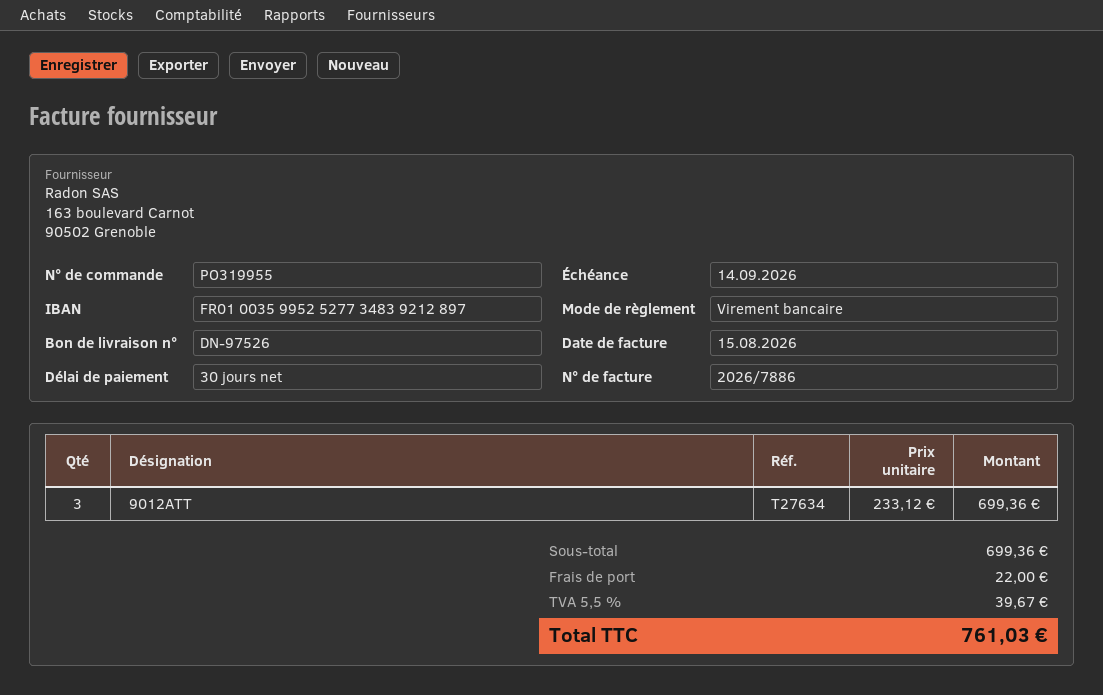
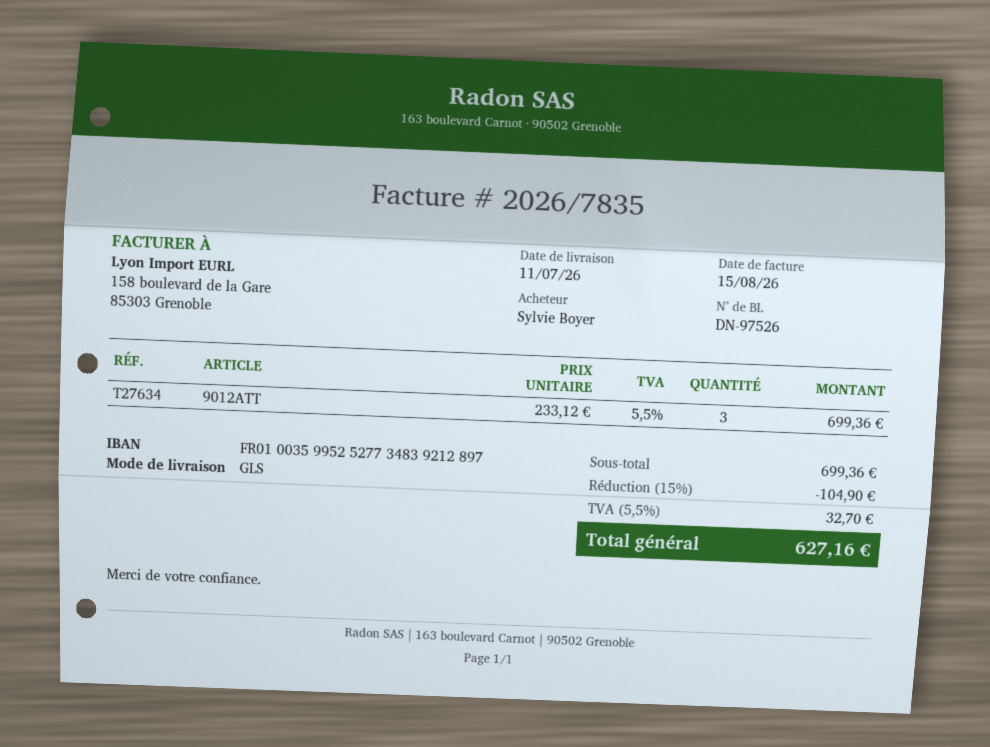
invoice number: 2026/7886 -> 2026/7835
discount: none -> 15% = 104.90
shipping: 22.00 -> none
tax: 5.5% = 39.67 -> 5.5% = 32.70
total: 761.03 -> 627.16

